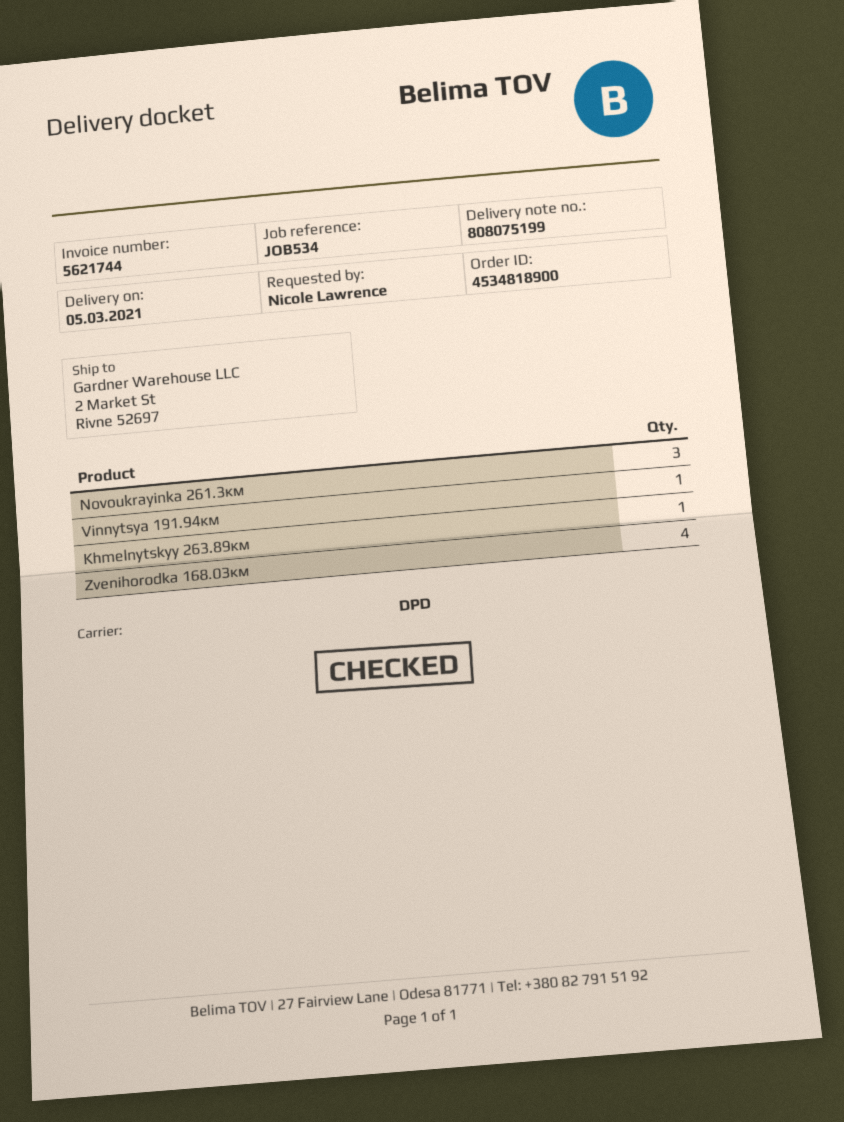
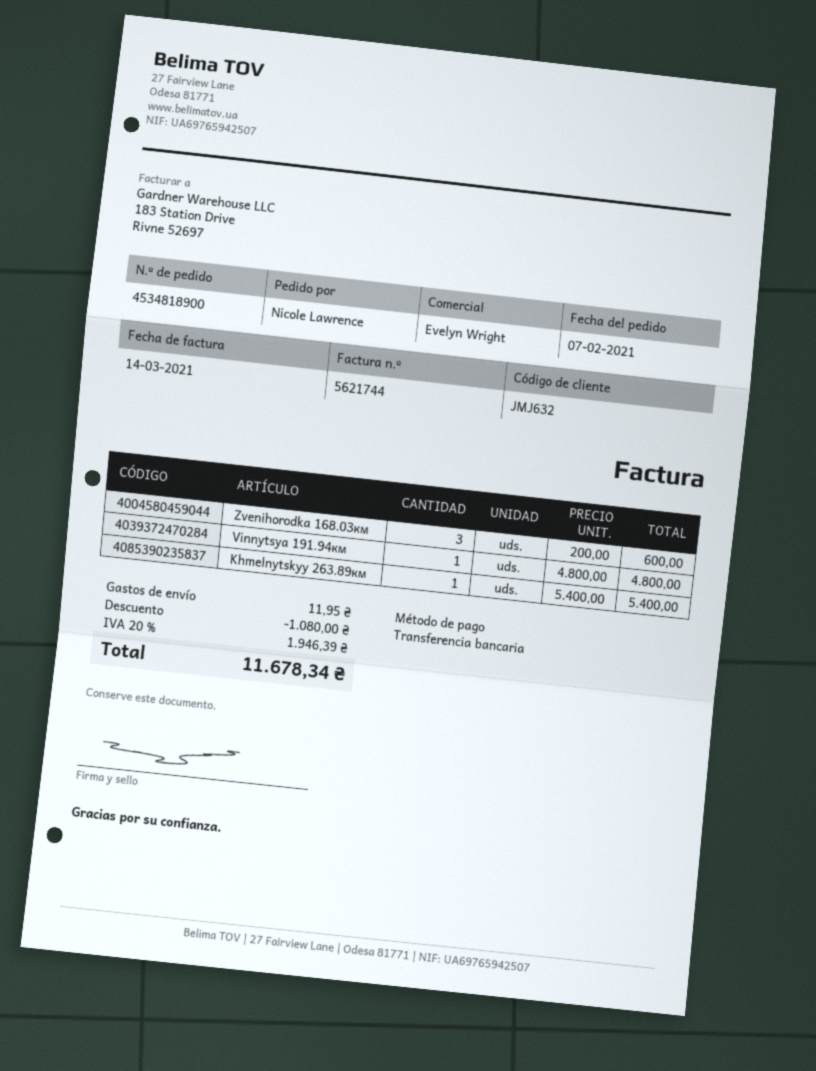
Novoukrayinka 261.3км: 3 -> none
Zvenihorodka 168.03км: 4 -> 3

